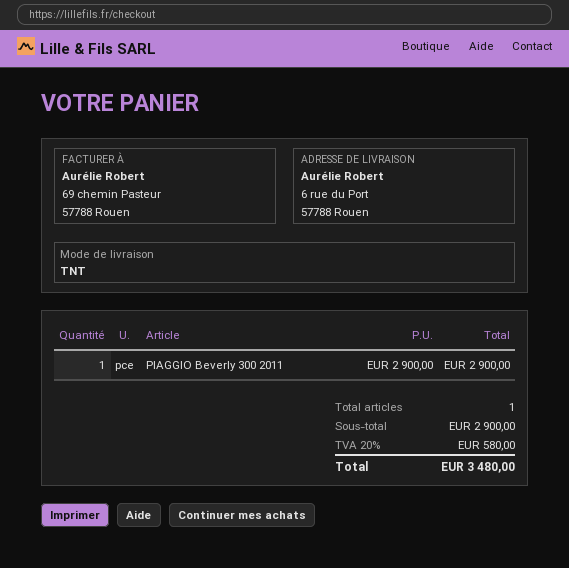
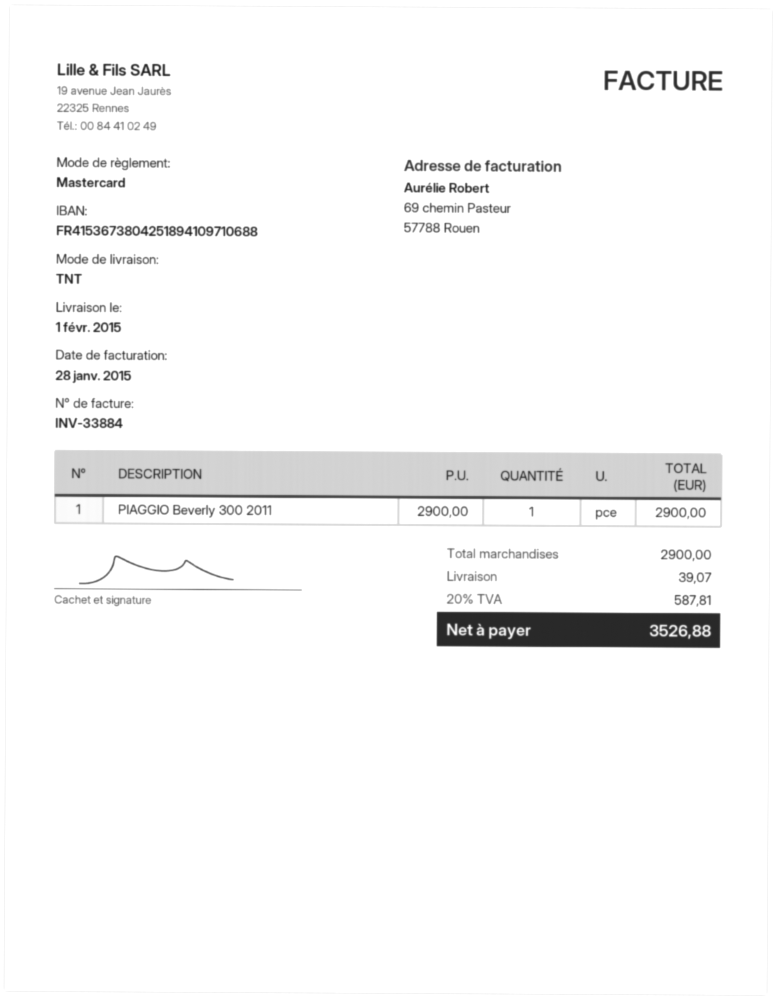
shipping: none -> 39.07
tax: 20% = 580.00 -> 20% = 587.81
total: 3480.00 -> 3526.88

